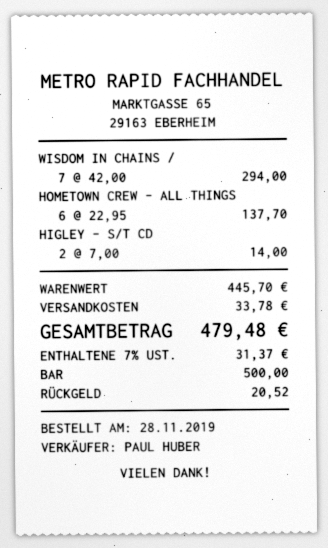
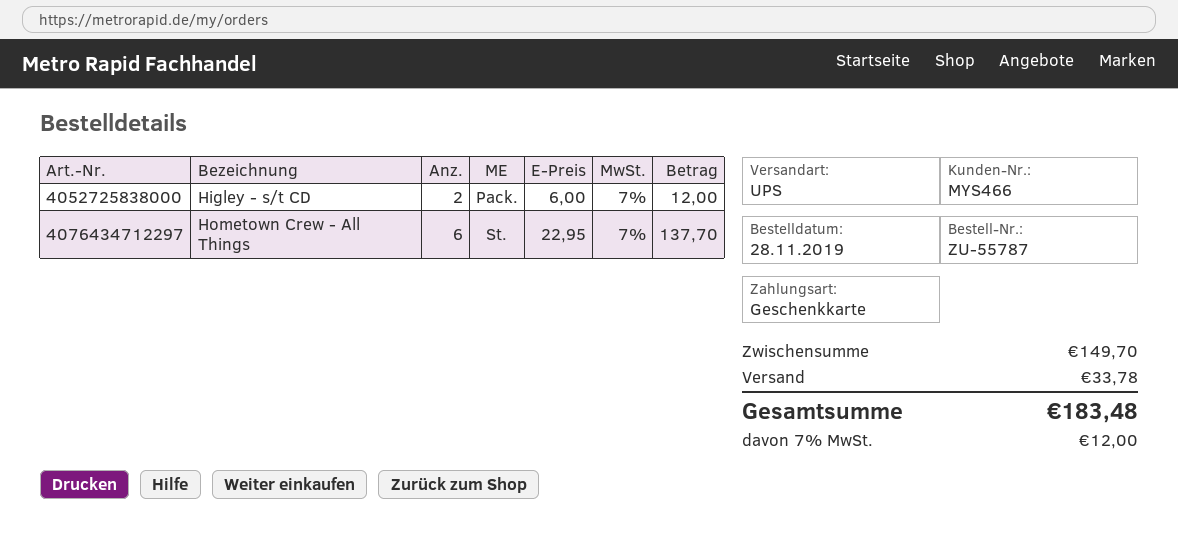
payment method: cash -> gift card
WISDOM IN CHAINS /: 7 x 42.00 = 294.00 -> none
HIGLEY - S/T CD: 2 x 7.00 = 14.00 -> 2 x 6.00 = 12.00
subtotal: 445.70 -> 149.70
tax: 7% = 31.37 -> 7% = 12.00
total: 479.48 -> 183.48

